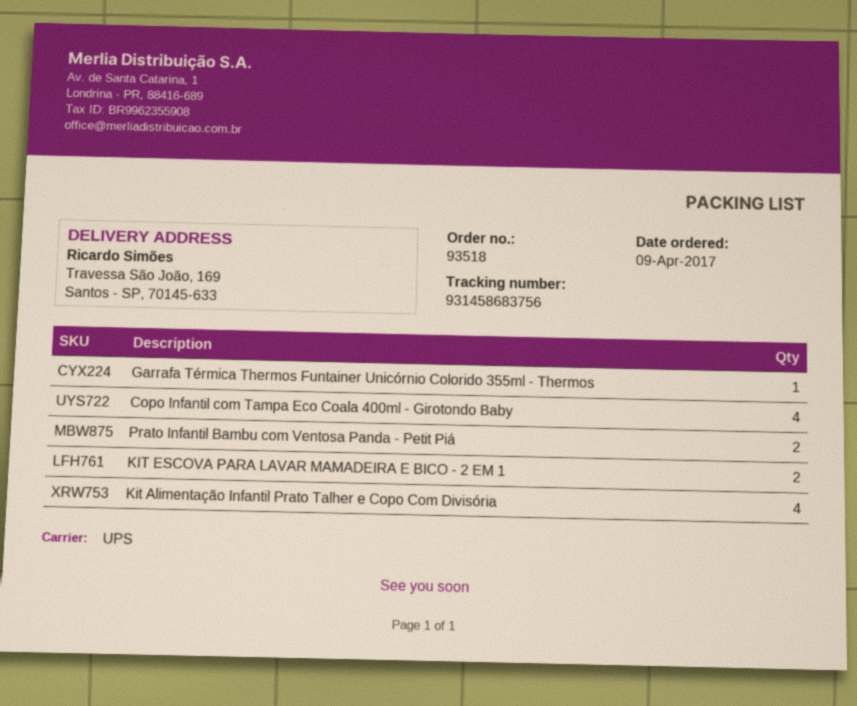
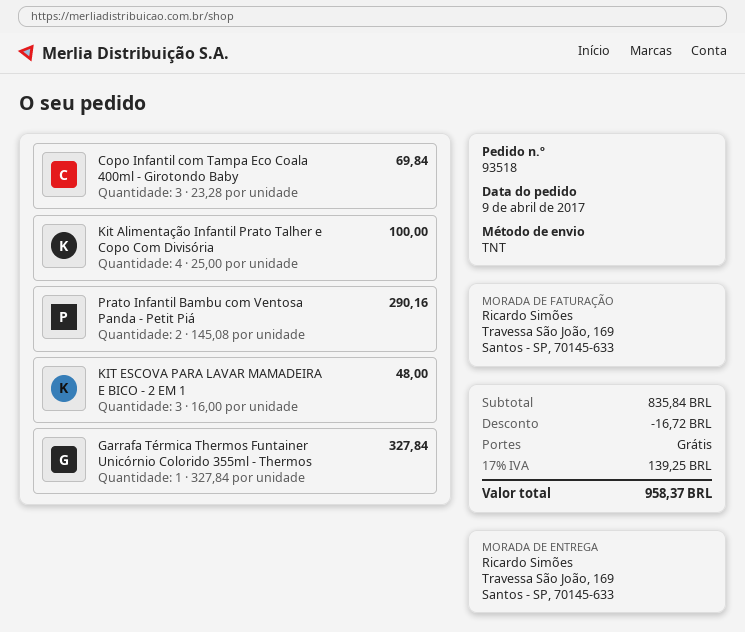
shipping method: UPS -> TNT
Copo Infantil com Tampa Eco Coala 400ml - Girotondo Baby: 4 -> 3
KIT ESCOVA PARA LAVAR MAMADEIRA E BICO - 2 EM 1: 2 -> 3

